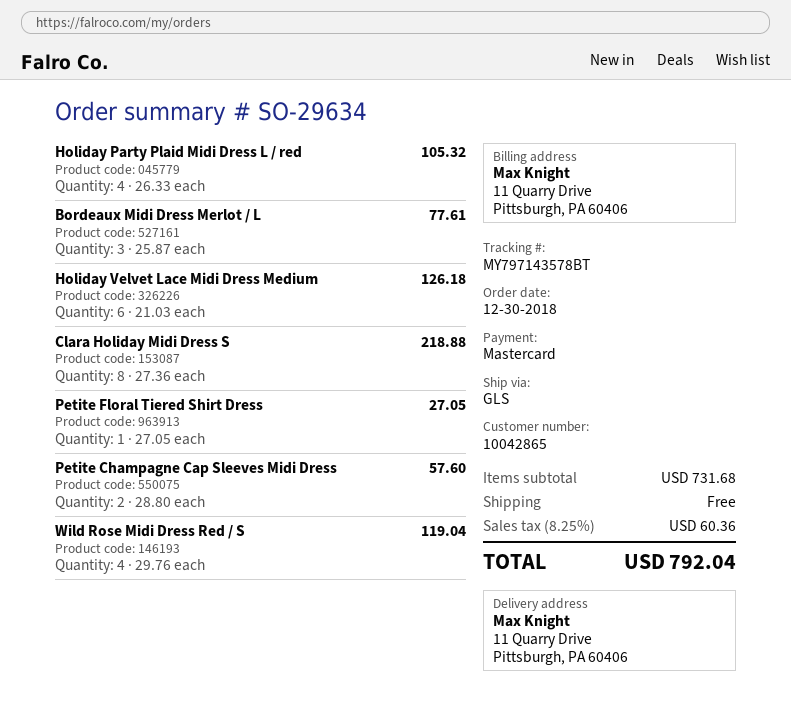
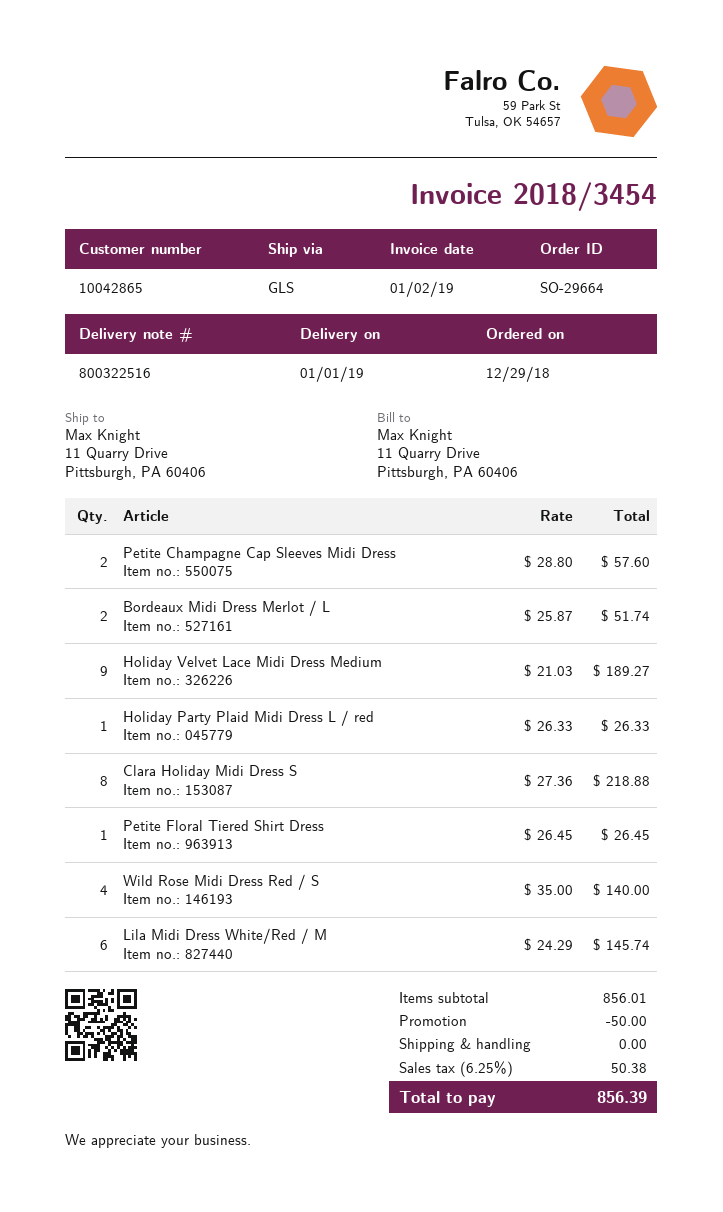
order number: SO-29634 -> SO-29664
order date: 2018-12-30 -> 2018-12-29
Holiday Party Plaid Midi Dress L / red: 4 x 26.33 = 105.32 -> 1 x 26.33 = 26.33
Bordeaux Midi Dress Merlot / L: 3 x 25.87 = 77.61 -> 2 x 25.87 = 51.74
Holiday Velvet Lace Midi Dress Medium: 6 x 21.03 = 126.18 -> 9 x 21.03 = 189.27
Petite Floral Tiered Shirt Dress: 1 x 27.05 = 27.05 -> 1 x 26.45 = 26.45
Wild Rose Midi Dress Red / S: 4 x 29.76 = 119.04 -> 4 x 35.00 = 140.00
Lila Midi Dress White/Red / M: none -> 6 x 24.29 = 145.74
subtotal: 731.68 -> 856.01
discount: none -> 50.00
tax: 8.25% = 60.36 -> 6.25% = 50.38
total: 792.04 -> 856.39

